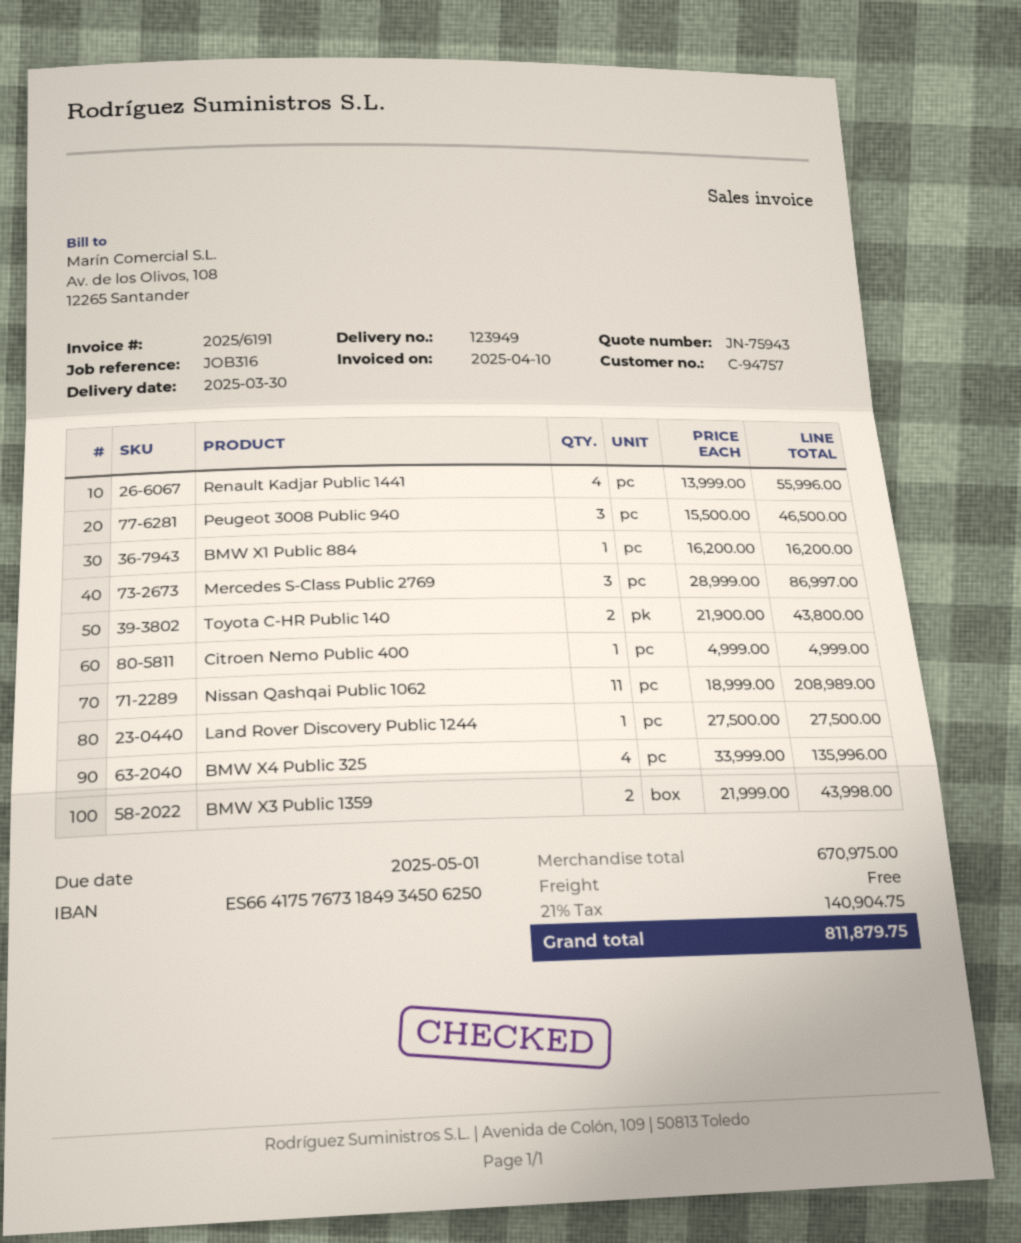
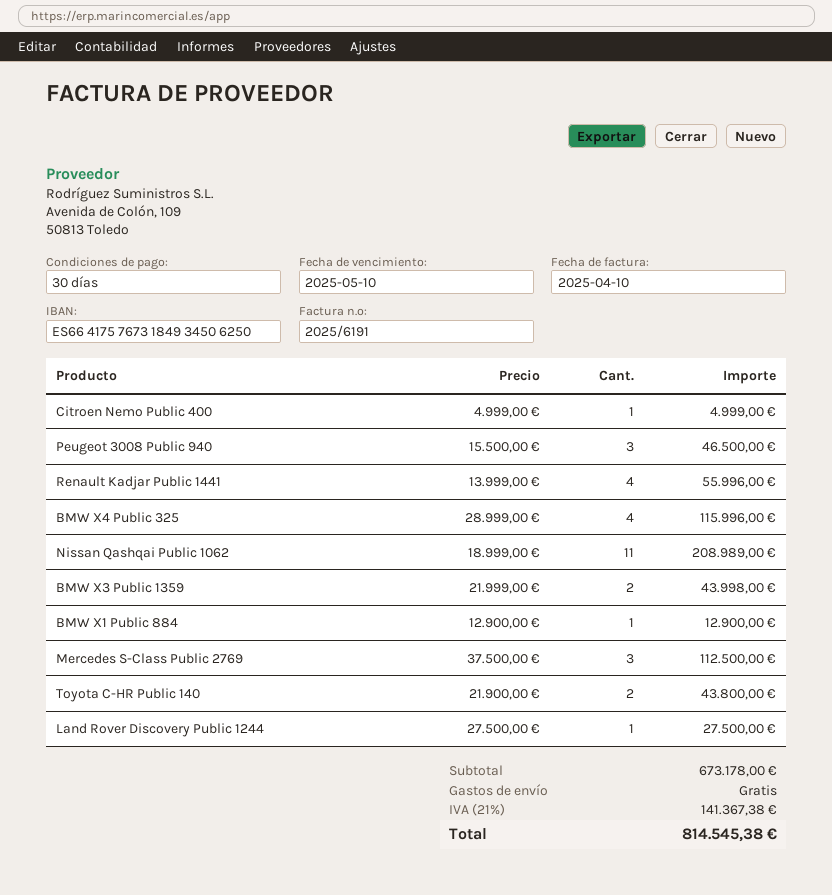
due date: 2025-05-01 -> 2025-05-10
BMW X1 Public 884: 1 x 16200.00 = 16200.00 -> 1 x 12900.00 = 12900.00
Mercedes S-Class Public 2769: 3 x 28999.00 = 86997.00 -> 3 x 37500.00 = 112500.00
BMW X4 Public 325: 4 x 33999.00 = 135996.00 -> 4 x 28999.00 = 115996.00
subtotal: 670975.00 -> 673178.00
tax: 21% = 140904.75 -> 21% = 141367.38
total: 811879.75 -> 814545.38

